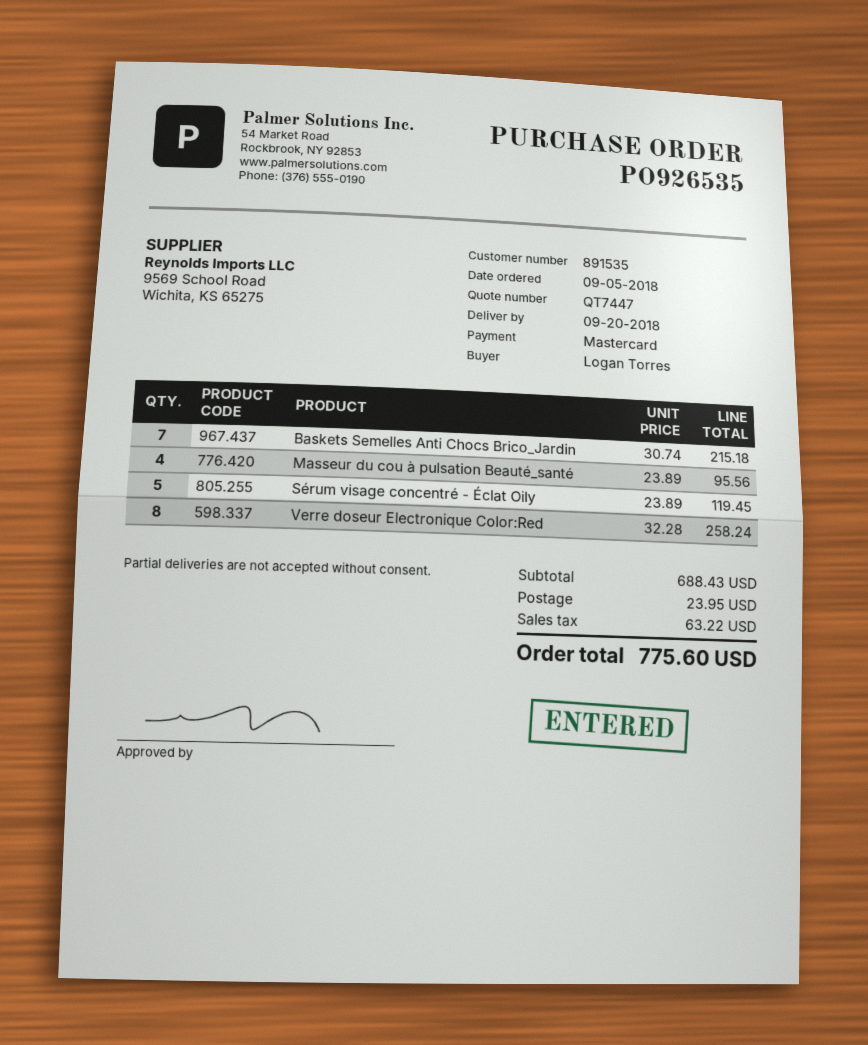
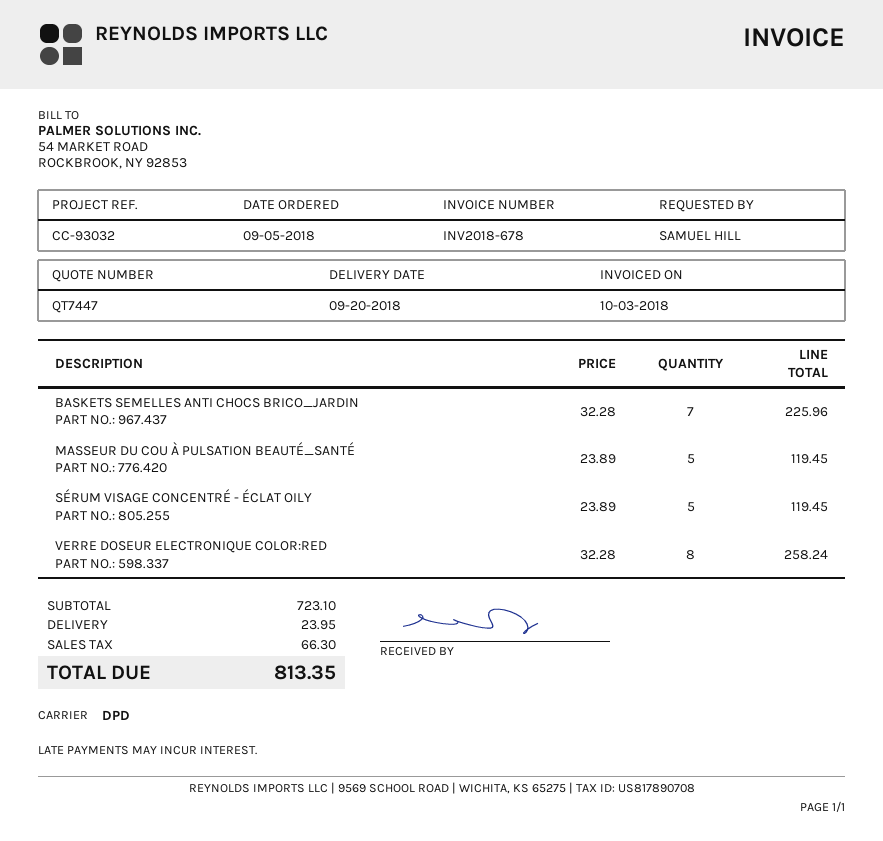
ordered by: Logan Torres -> SAMUEL HILL
Baskets Semelles Anti Chocs Brico_Jardin: 7 x 30.74 = 215.18 -> 7 x 32.28 = 225.96
Masseur du cou à pulsation Beauté_santé: 4 x 23.89 = 95.56 -> 5 x 23.89 = 119.45
subtotal: 688.43 -> 723.10
tax: 63.22 -> 66.30
total: 775.60 -> 813.35

